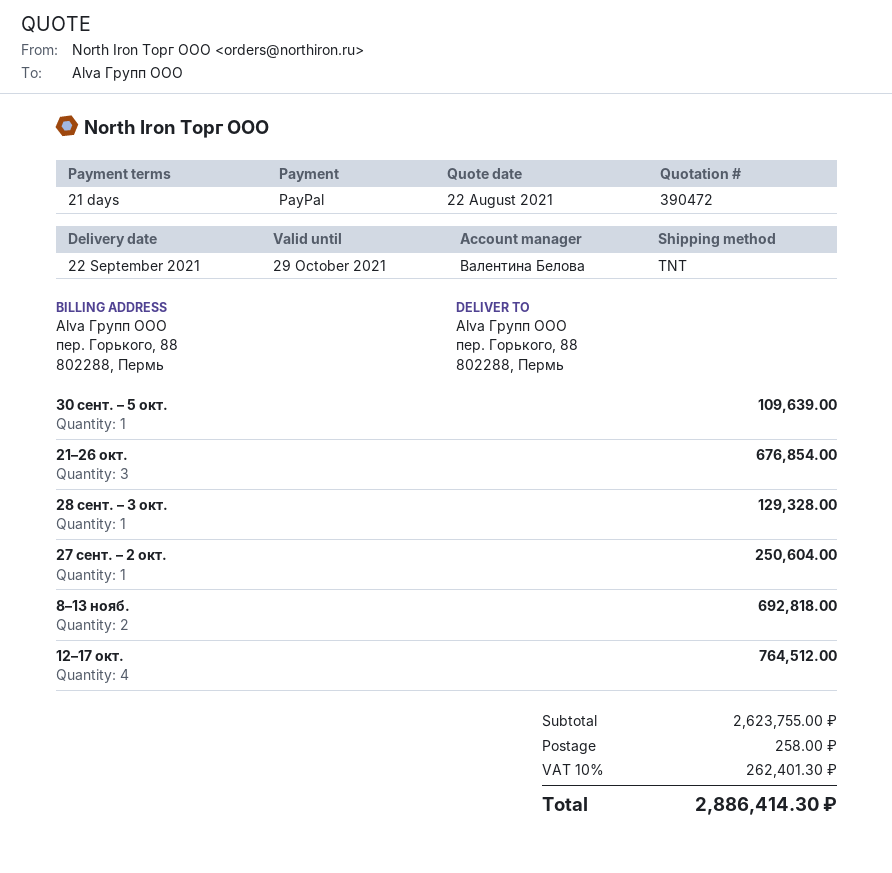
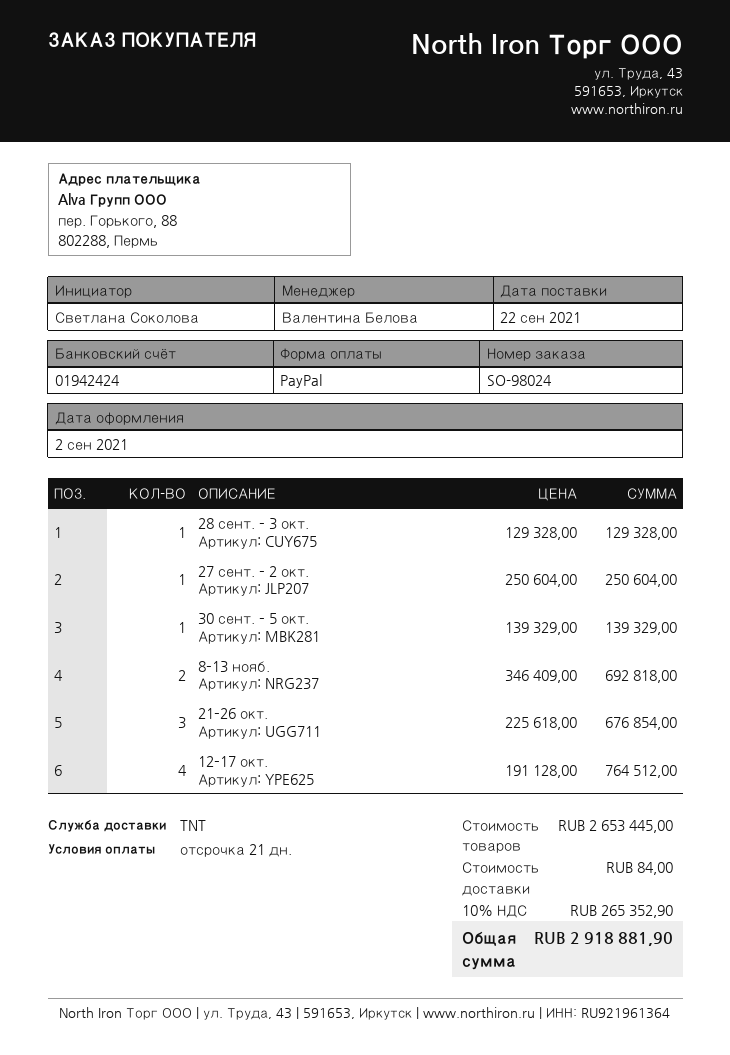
30 сент. – 5 окт.: 1 for 109639.00 -> 1 for 139329.00
subtotal: 2623755.00 -> 2653445.00
shipping: 258.00 -> 84.00
tax: 10% = 262401.30 -> 10% = 265352.90
total: 2886414.30 -> 2918881.90

